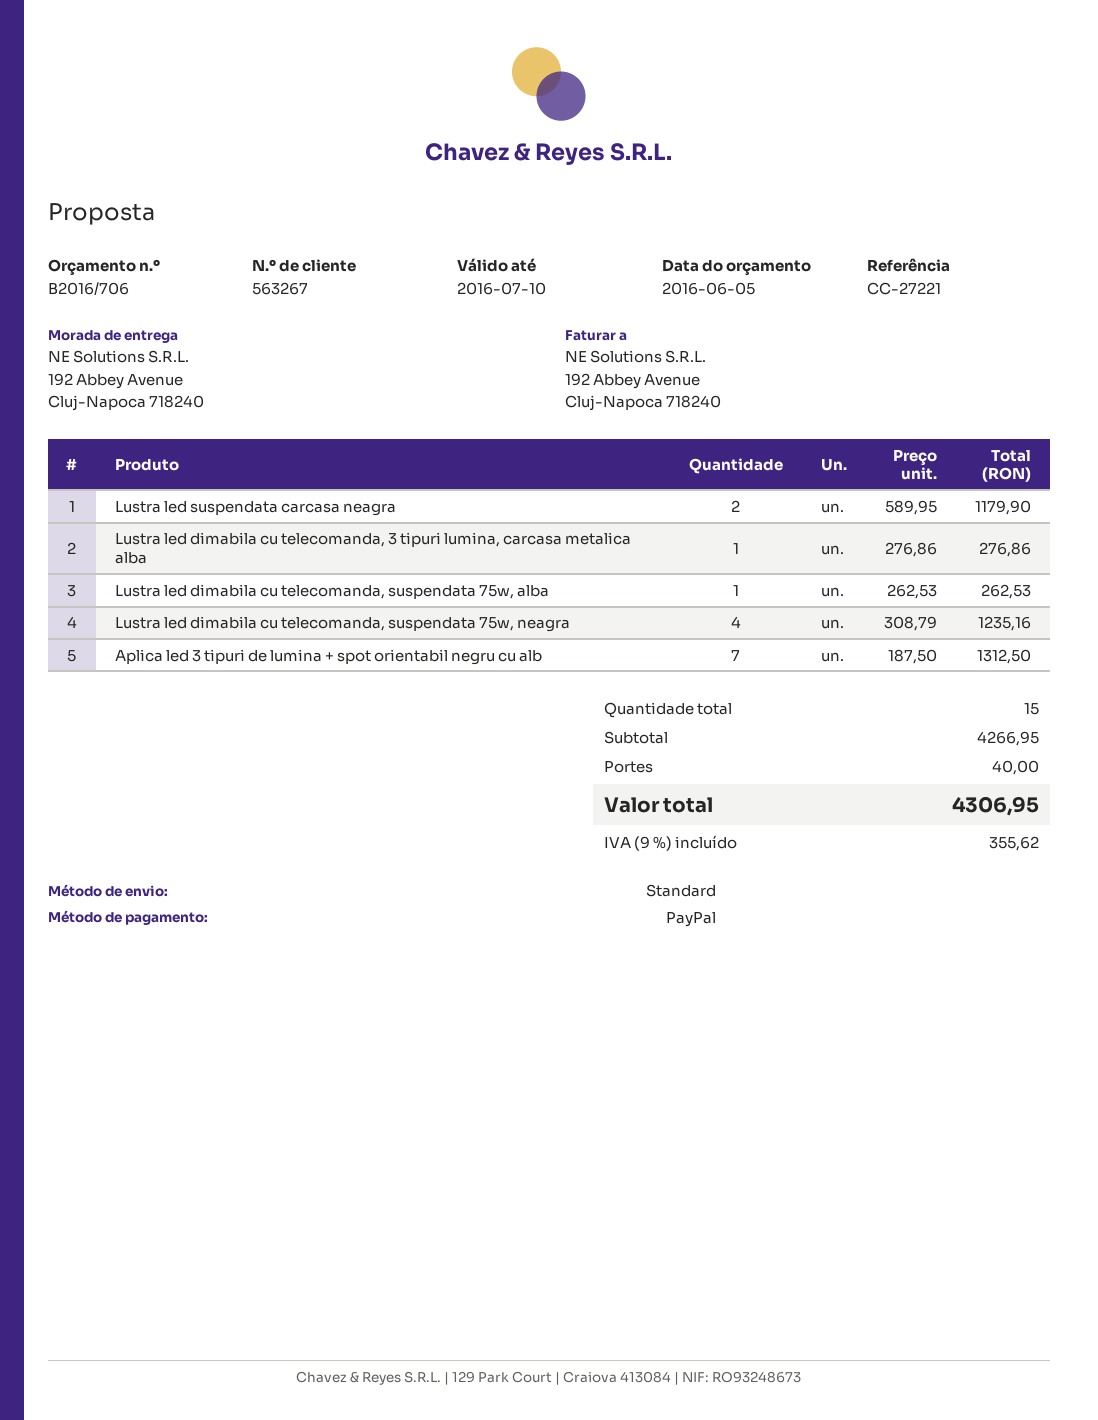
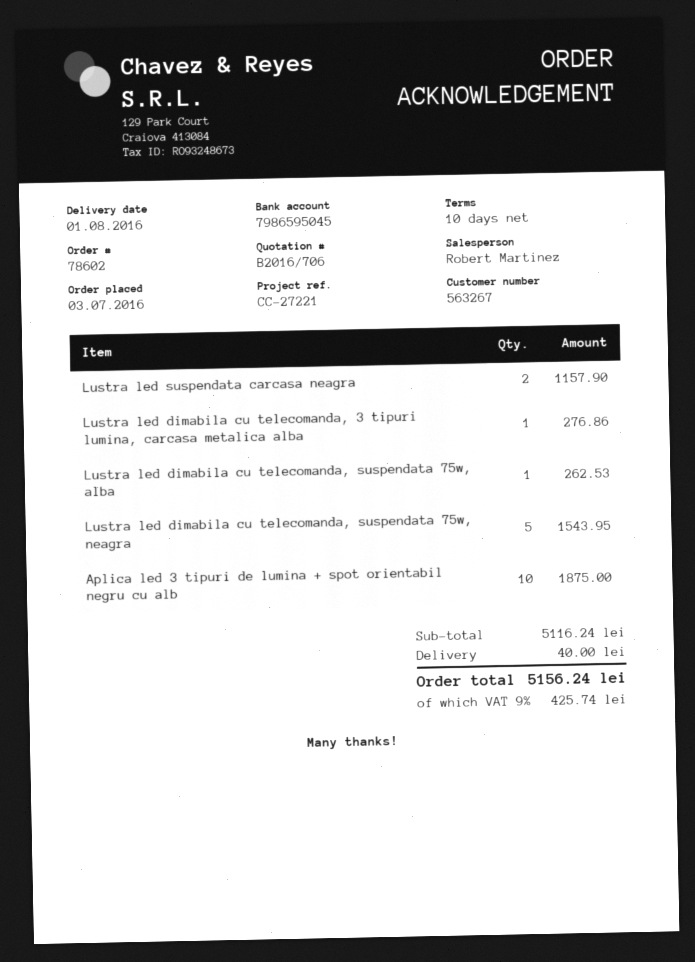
Lustra led suspendata carcasa neagra: 2 for 1179.90 -> 2 for 1157.90
Lustra led dimabila cu telecomanda, suspendata 75w, neagra: 4 for 1235.16 -> 5 for 1543.95
Aplica led 3 tipuri de lumina + spot orientabil negru cu alb: 7 for 1312.50 -> 10 for 1875.00
subtotal: 4266.95 -> 5116.24
tax: 9% = 355.62 -> 9% = 425.74
total: 4306.95 -> 5156.24

